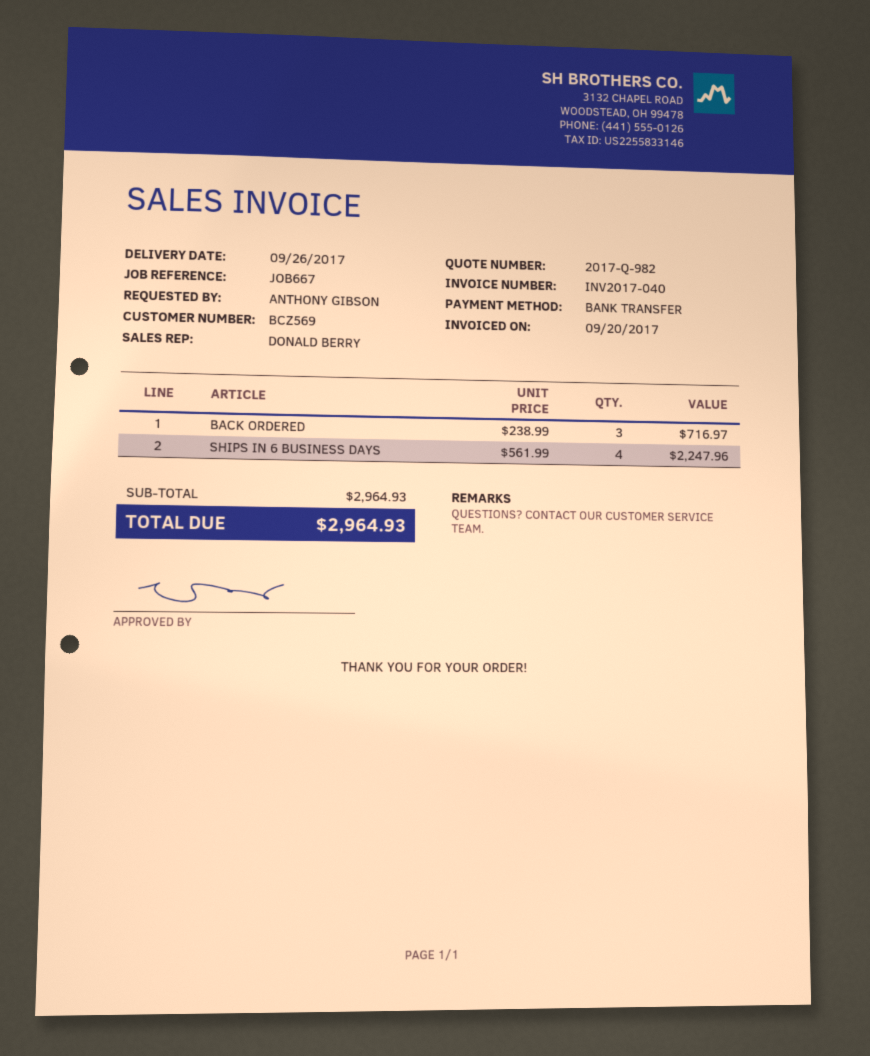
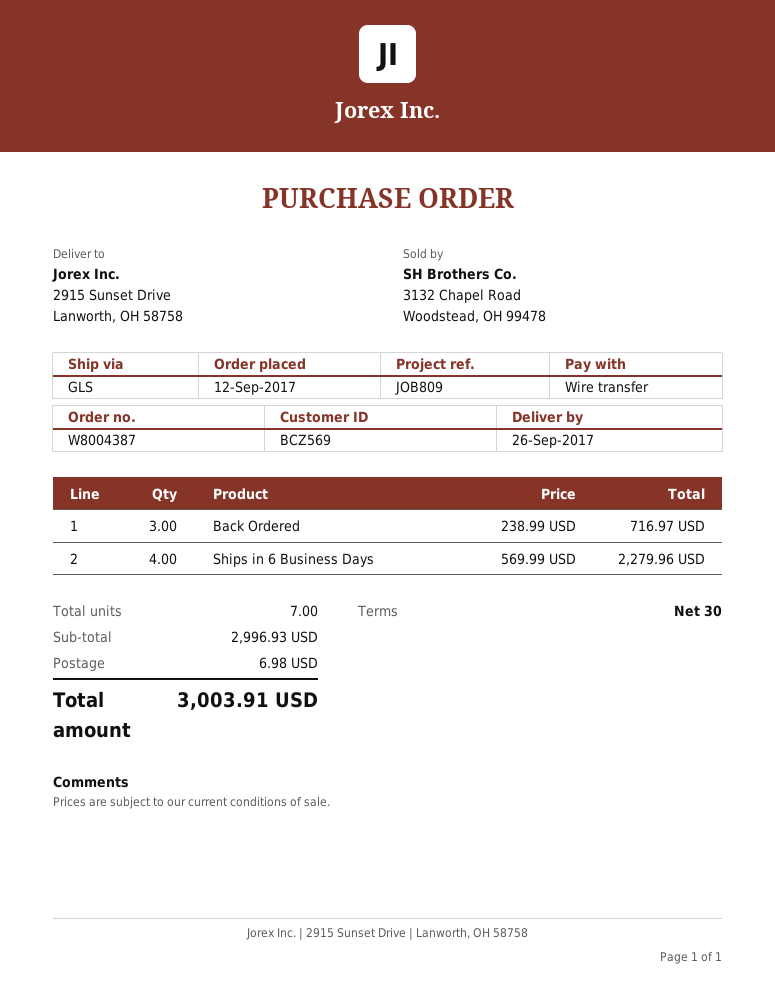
reference: JOB667 -> JOB809
SHIPS IN 6 BUSINESS DAYS: 4 x 561.99 = 2247.96 -> 4 x 569.99 = 2279.96
subtotal: 2964.93 -> 2996.93
shipping: none -> 6.98
total: 2964.93 -> 3003.91

